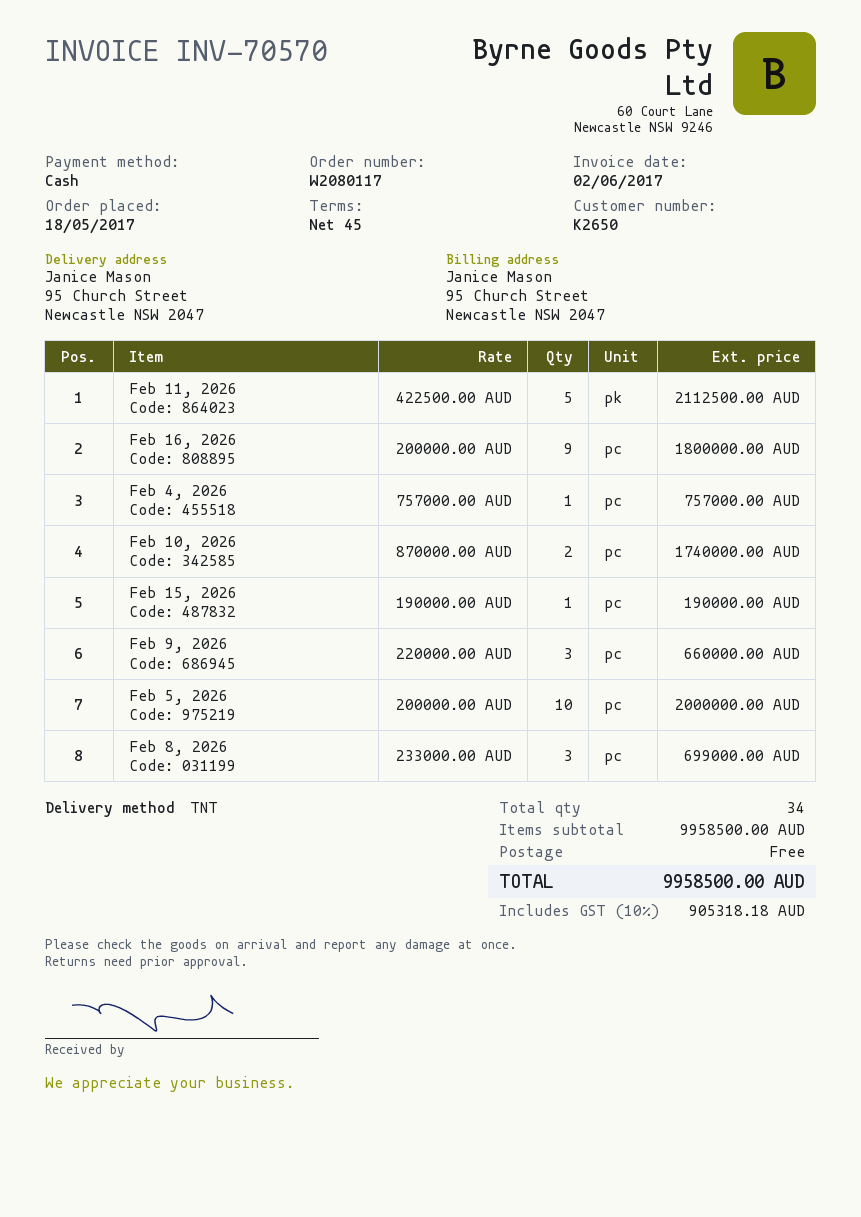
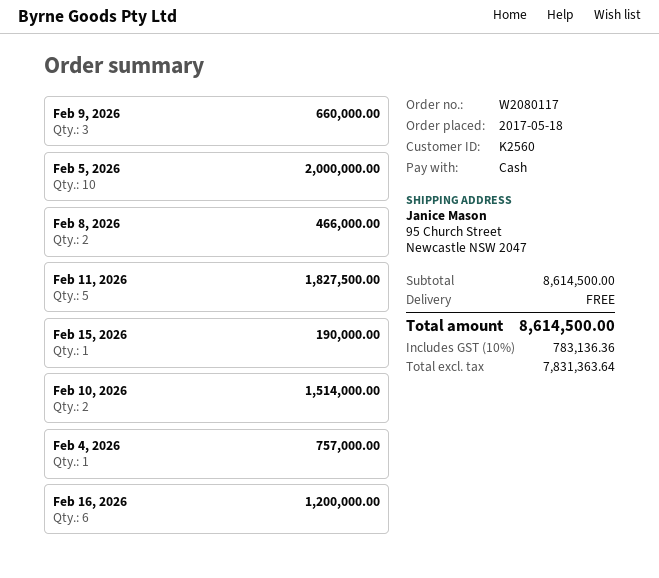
customer number: K2650 -> K2560
Feb 11, 2026: 5 for 2112500.00 -> 5 for 1827500.00
Feb 16, 2026: 9 for 1800000.00 -> 6 for 1200000.00
Feb 10, 2026: 2 for 1740000.00 -> 2 for 1514000.00
Feb 8, 2026: 3 for 699000.00 -> 2 for 466000.00
subtotal: 9958500.00 -> 8614500.00
tax: 10% = 905318.18 -> 10% = 783136.36
total: 9958500.00 -> 8614500.00

